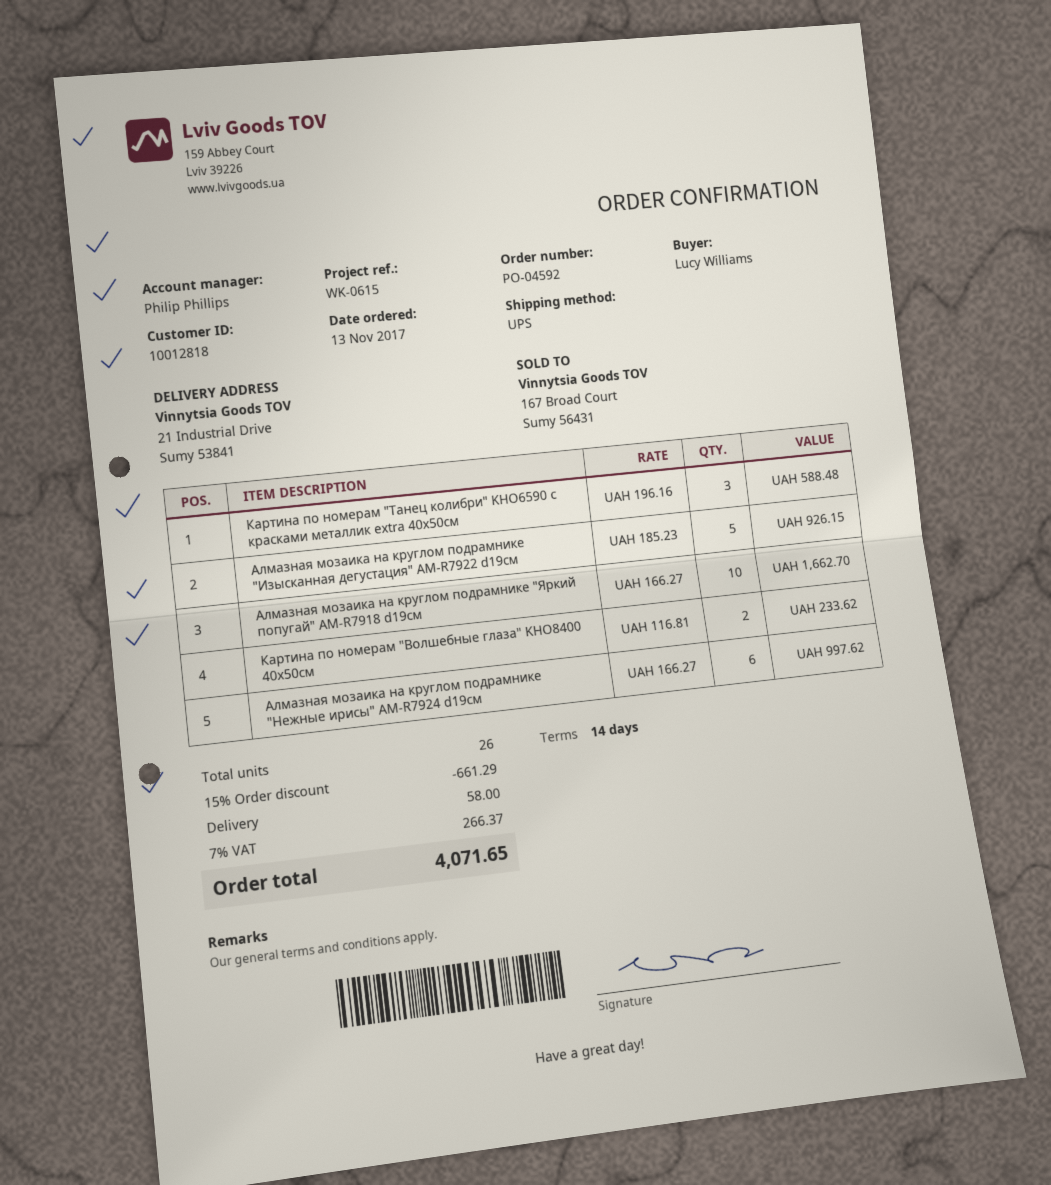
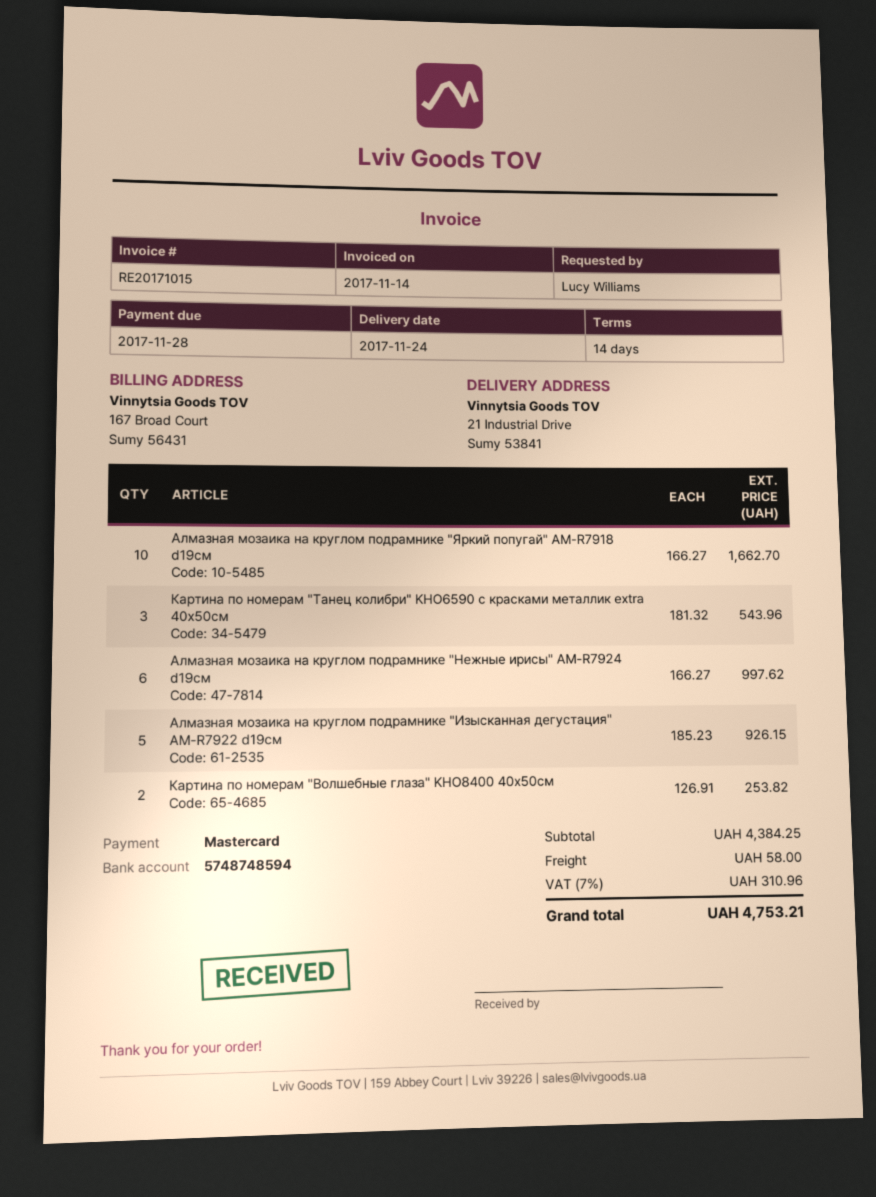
Картина по номерам "Танец колибри" KHO6590 с красками металлик extra 40х50см: 3 x 196.16 = 588.48 -> 3 x 181.32 = 543.96
Картина по номерам "Волшебные глаза" KHO8400 40х50см: 2 x 116.81 = 233.62 -> 2 x 126.91 = 253.82
discount: 15% = 661.29 -> none
tax: 7% = 266.37 -> 7% = 310.96
total: 4071.65 -> 4753.21

